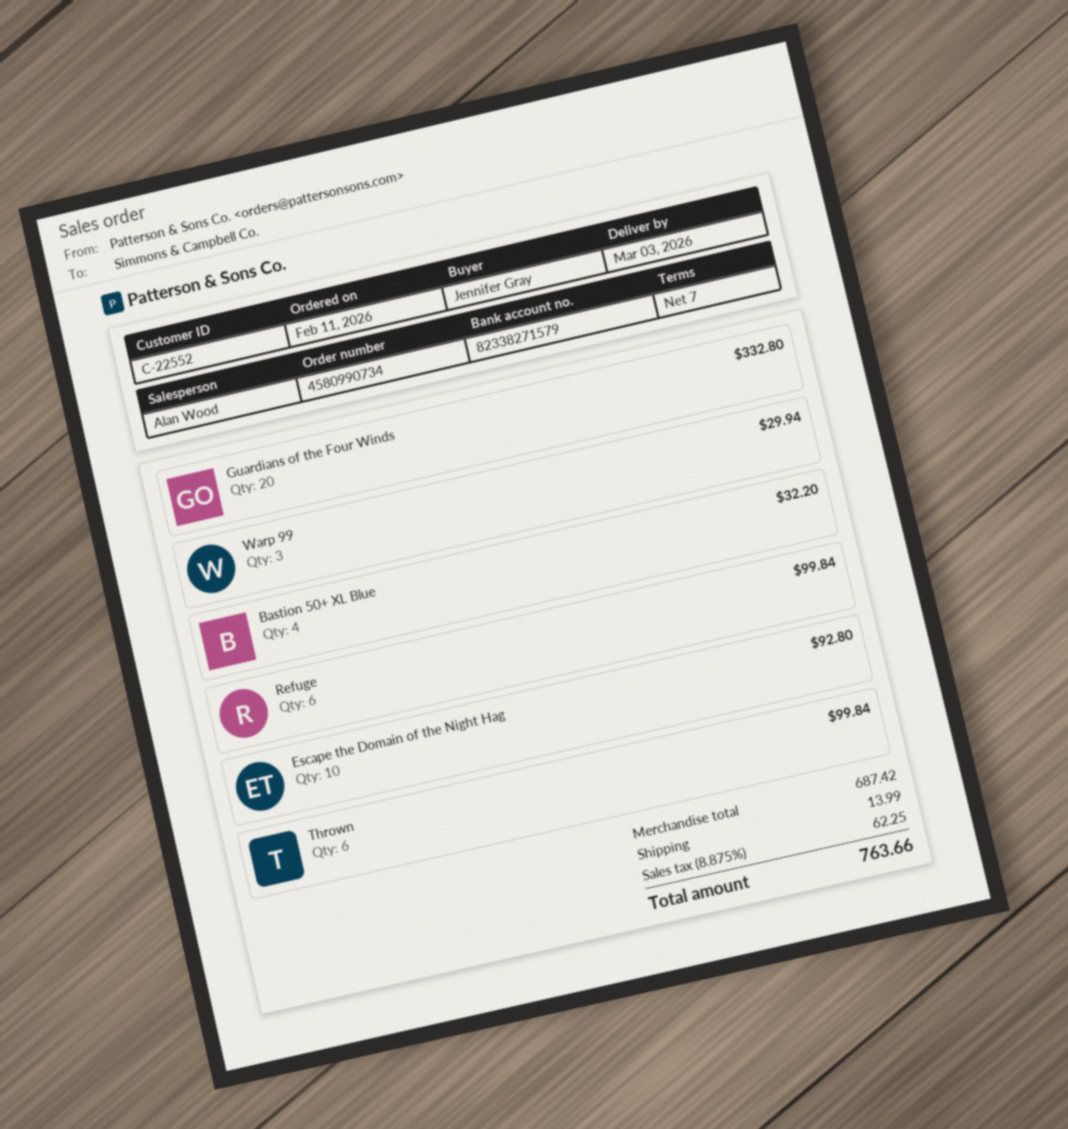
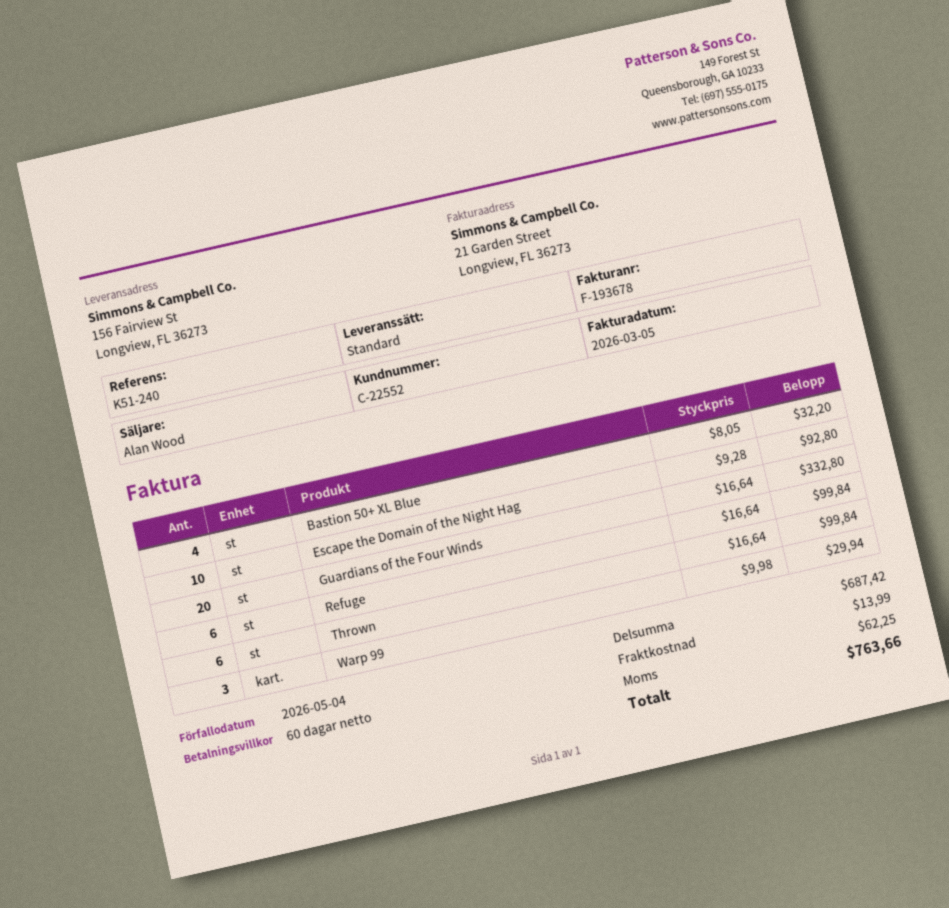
payment terms: 7 days -> 60 days

